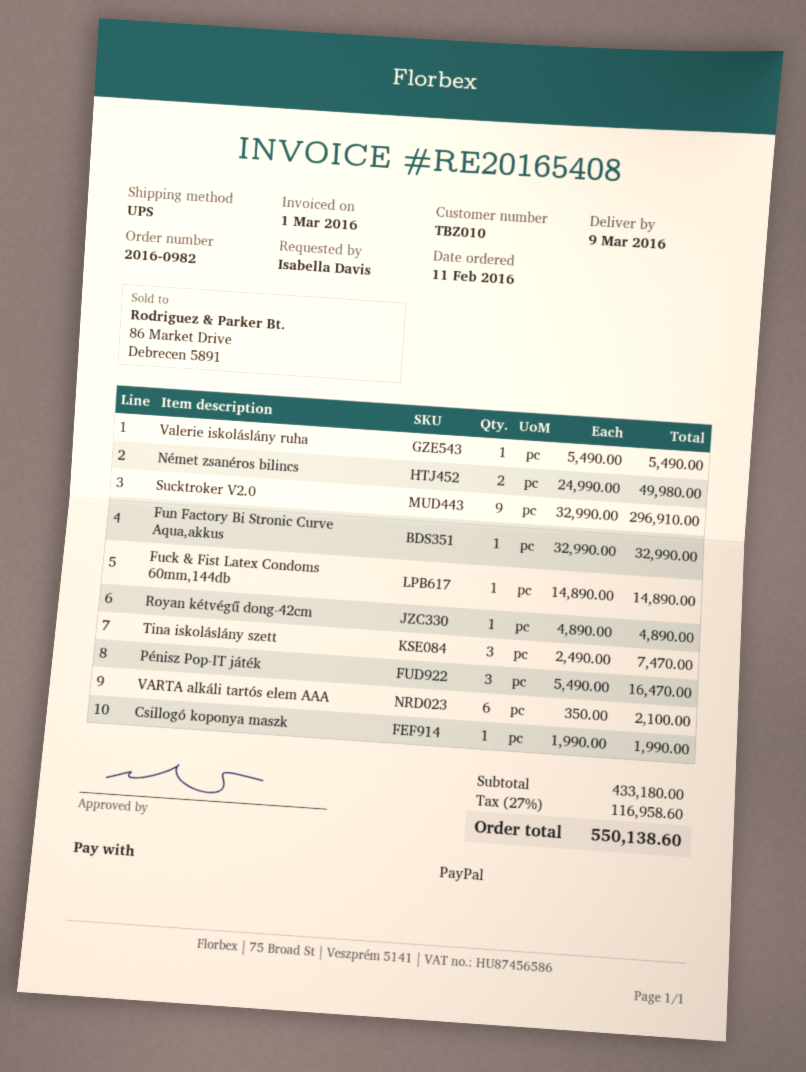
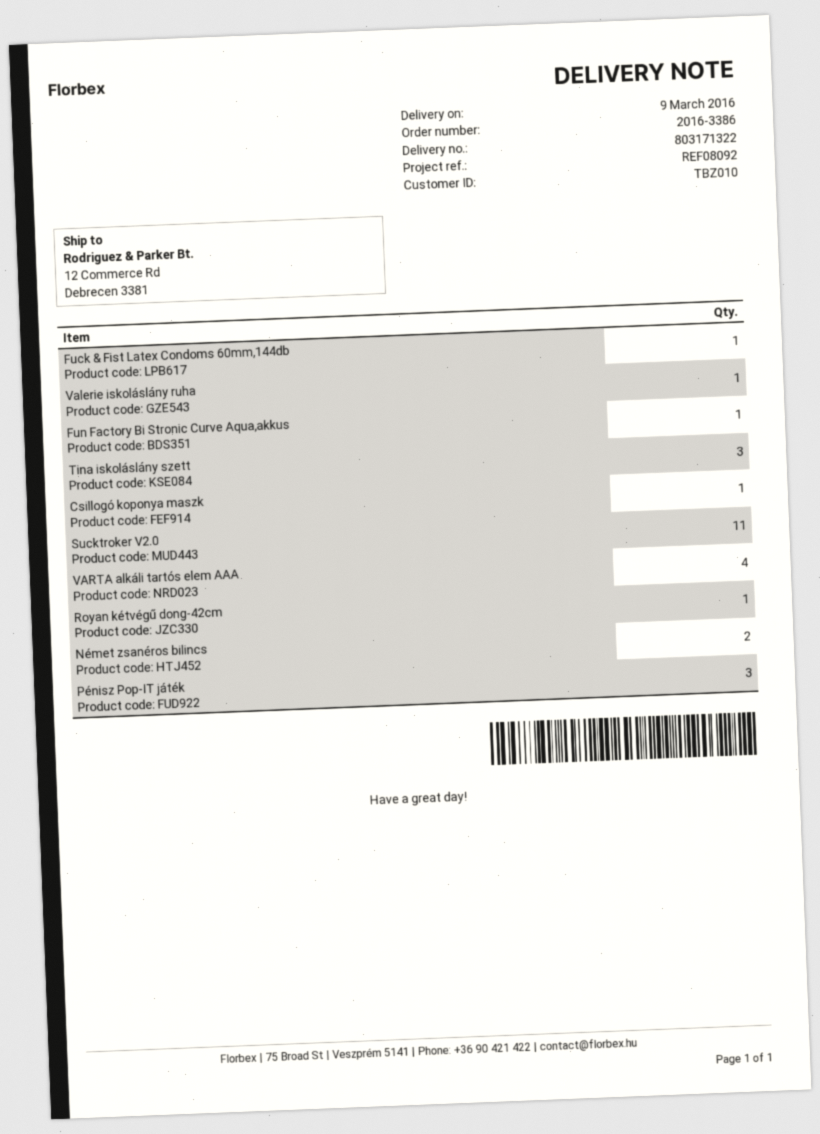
order number: 2016-0982 -> 2016-3386
Sucktroker V2.0: 9 -> 11
VARTA alkáli tartós elem AAA: 6 -> 4

